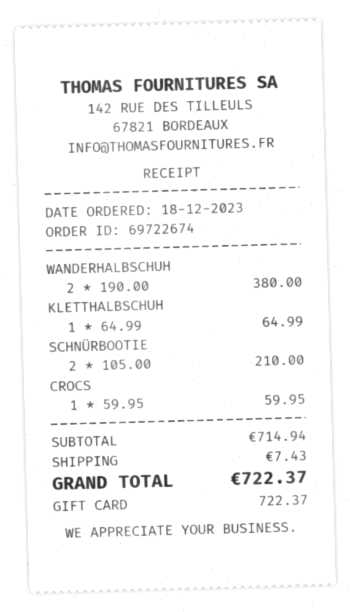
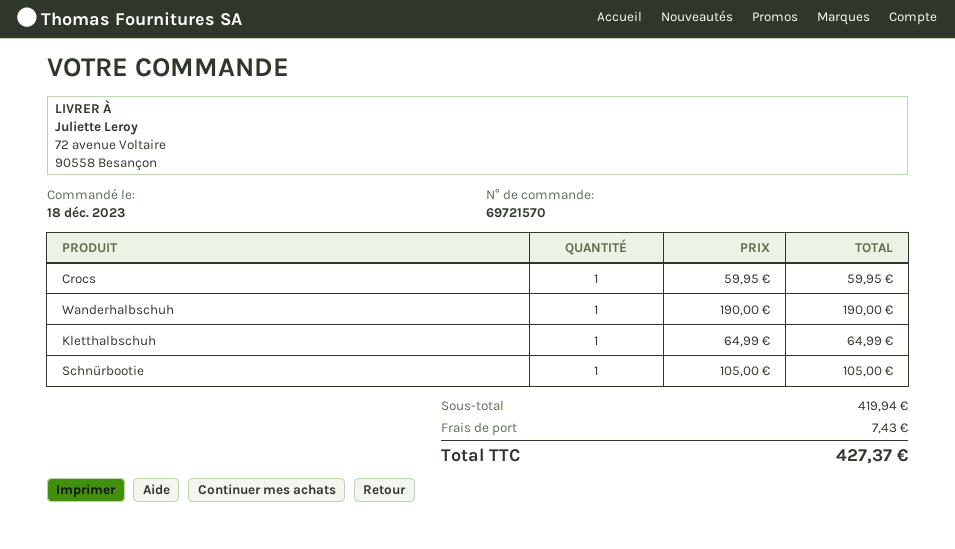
order number: 69722674 -> 69721570
WANDERHALBSCHUH: 2 x 190.00 = 380.00 -> 1 x 190.00 = 190.00
SCHNÜRBOOTIE: 2 x 105.00 = 210.00 -> 1 x 105.00 = 105.00
subtotal: 714.94 -> 419.94
total: 722.37 -> 427.37

